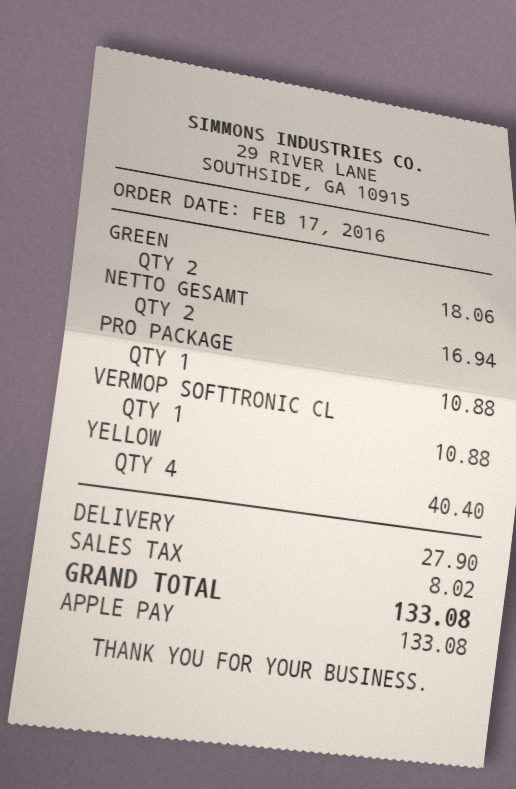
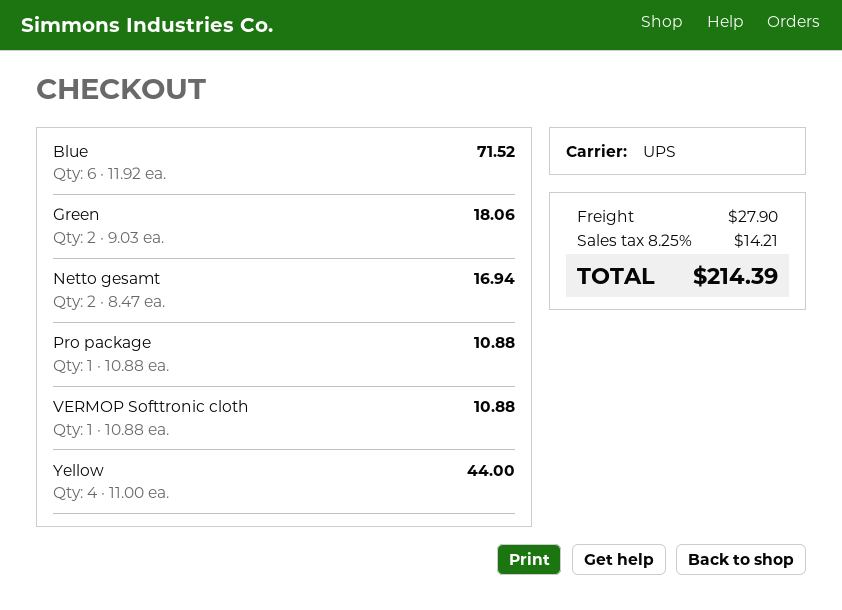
YELLOW: 4 for 40.40 -> 4 for 44.00
Blue: none -> 6 for 71.52
tax: 8.02 -> 14.21
total: 133.08 -> 214.39

